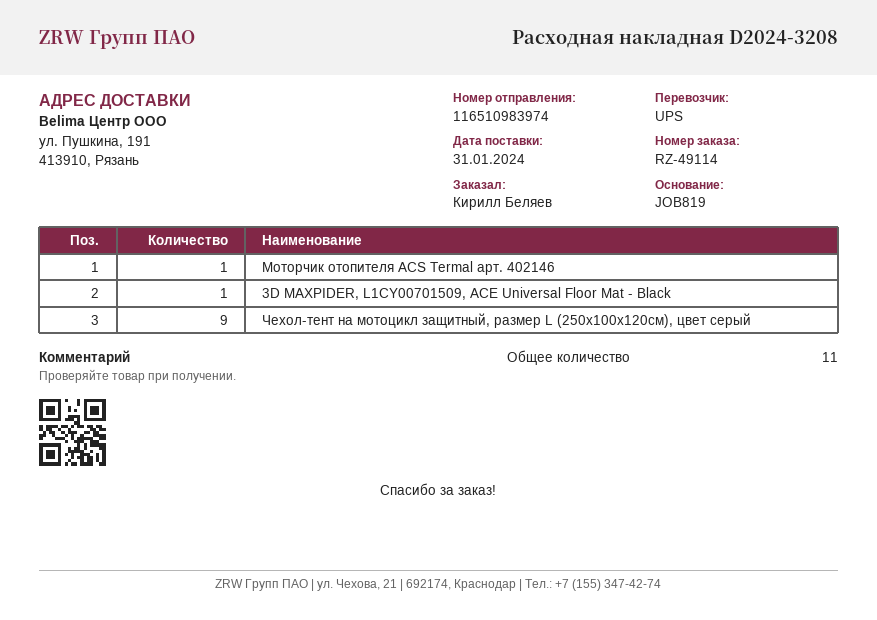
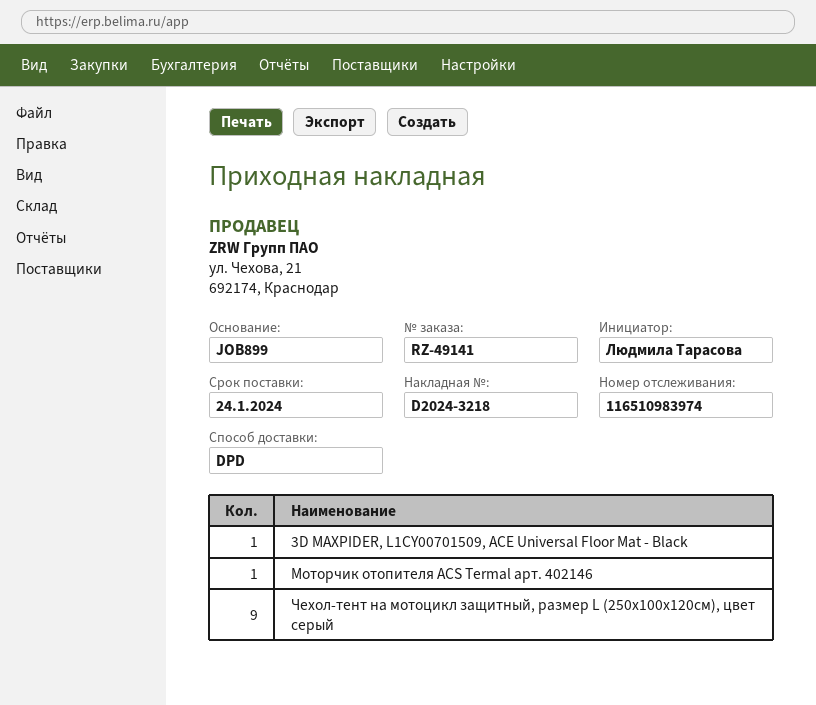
order number: RZ-49114 -> RZ-49141
delivery note number: D2024-3208 -> D2024-3218
delivery date: 2024-01-31 -> 2024-01-24
reference: JOB819 -> JOB899
ordered by: Кирилл Беляев -> Людмила Тарасова
shipping method: UPS -> DPD

